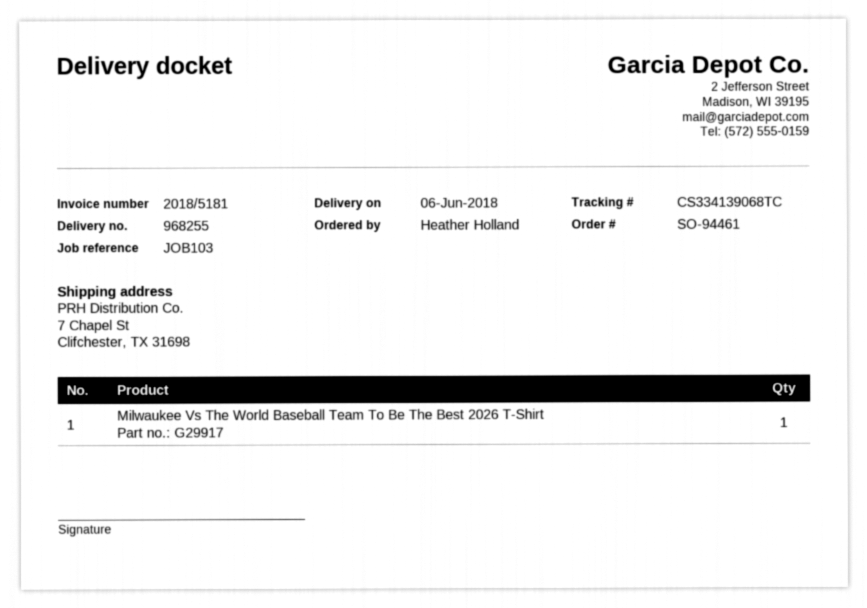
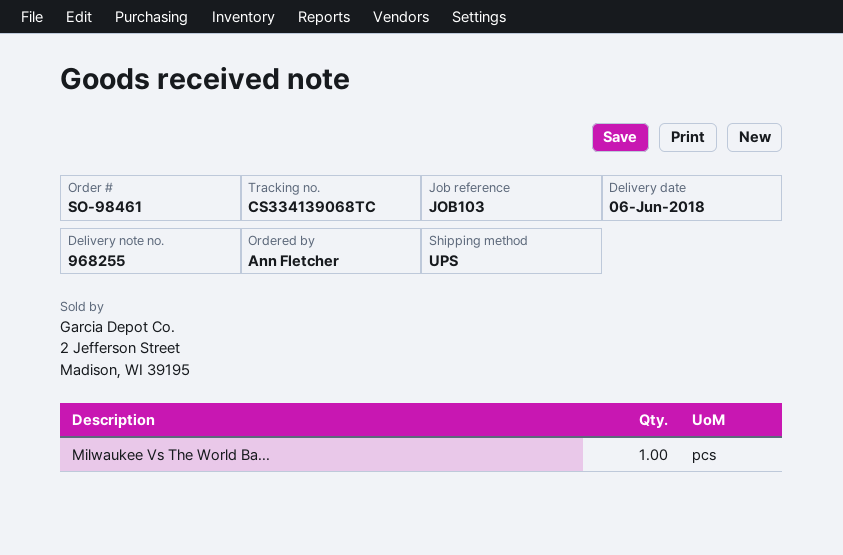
order number: SO-94461 -> SO-98461
ordered by: Heather Holland -> Ann Fletcher

